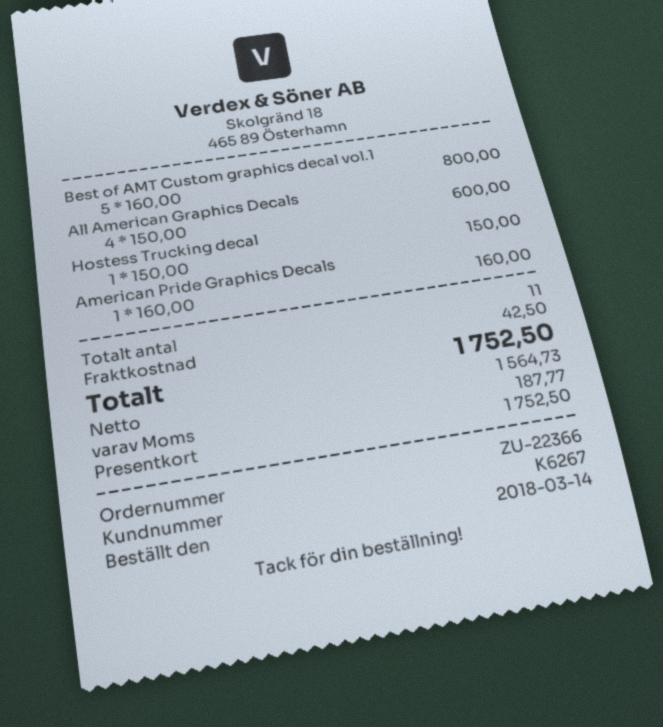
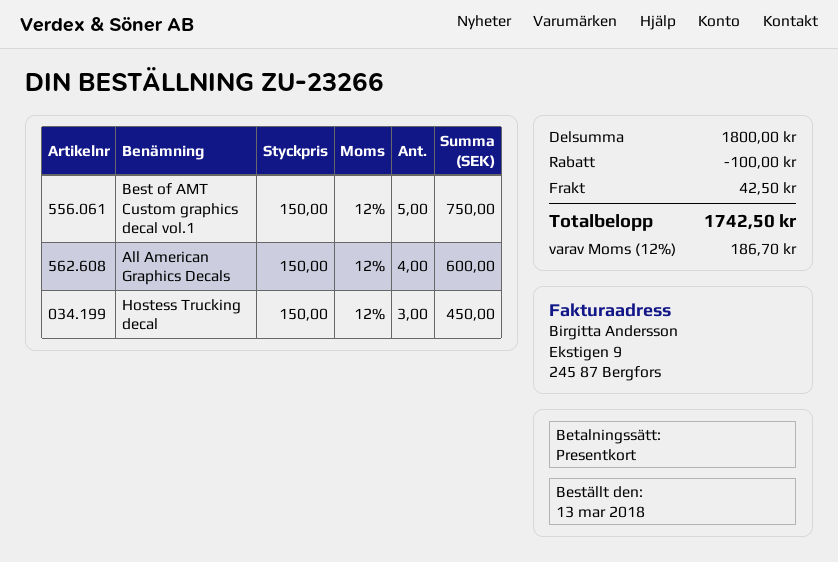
order number: ZU-22366 -> ZU-23266
order date: 2018-03-14 -> 2018-03-13
Best of AMT Custom graphics decal vol.1: 5 x 160.00 = 800.00 -> 5 x 150.00 = 750.00
Hostess Trucking decal: 1 x 150.00 = 150.00 -> 3 x 150.00 = 450.00
American Pride Graphics Decals: 1 x 160.00 = 160.00 -> none
discount: none -> 100.00
tax: 187.77 -> 186.70
total: 1752.50 -> 1742.50

